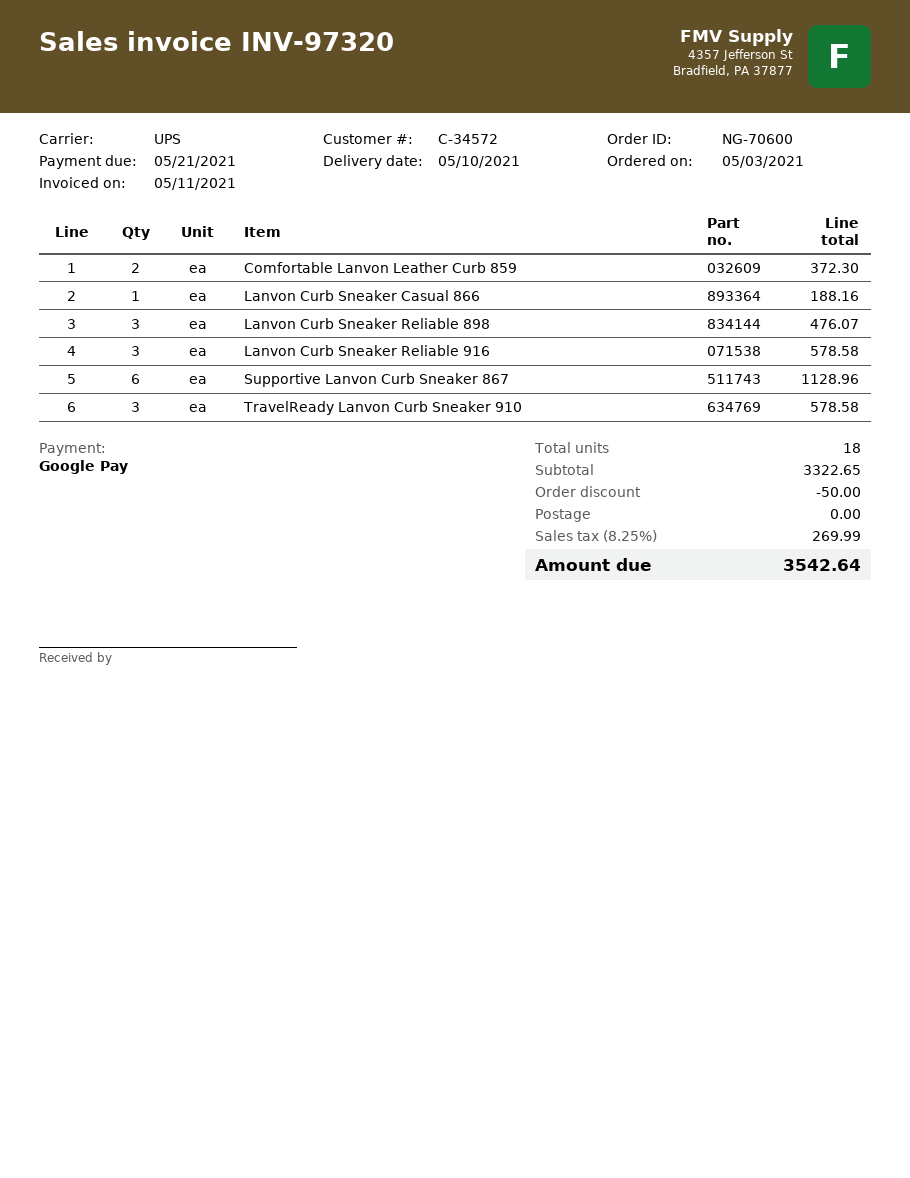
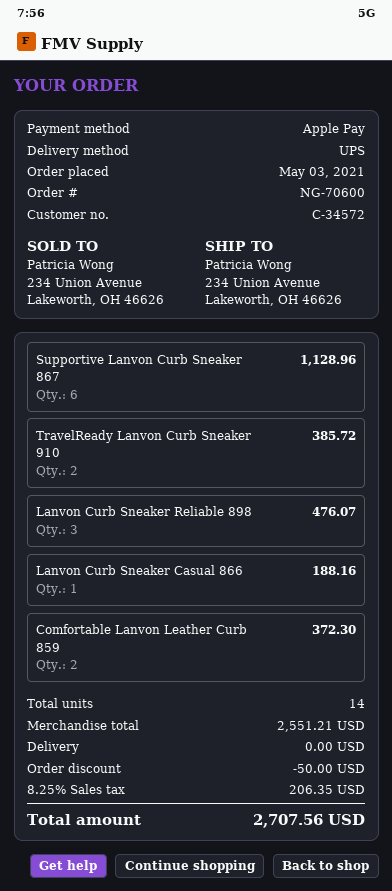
payment method: Google Pay -> Apple Pay
Lanvon Curb Sneaker Reliable 916: 3 for 578.58 -> none
TravelReady Lanvon Curb Sneaker 910: 3 for 578.58 -> 2 for 385.72
total quantity: 18 -> 14
subtotal: 3322.65 -> 2551.21
tax: 8.25% = 269.99 -> 8.25% = 206.35
total: 3542.64 -> 2707.56

